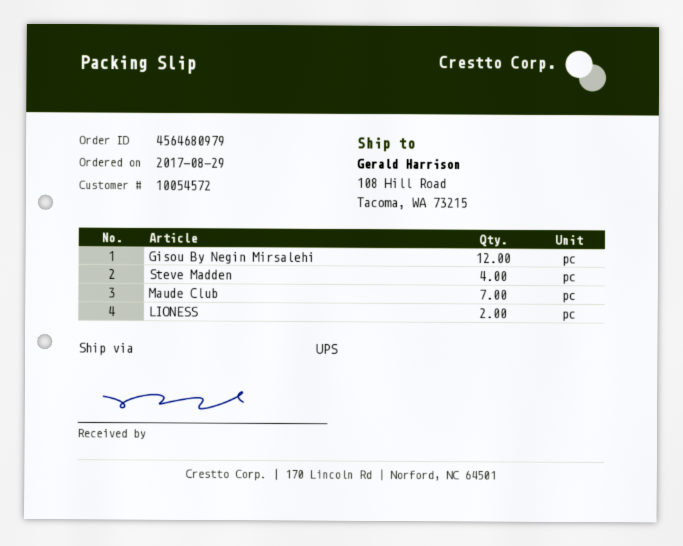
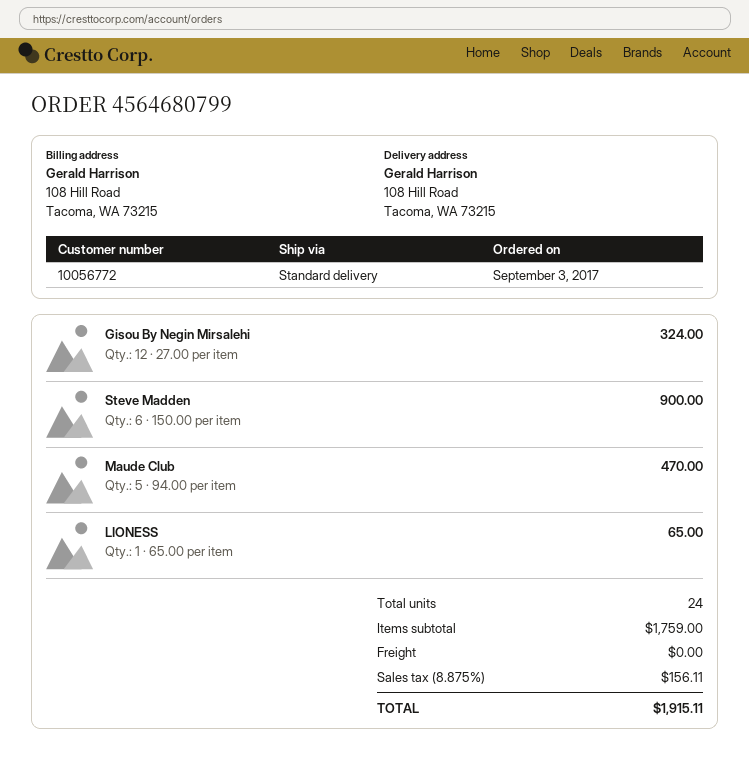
order number: 4564680979 -> 4564680799
order date: 2017-08-29 -> 2017-09-03
customer number: 10054572 -> 10056772
shipping method: UPS -> standard
Steve Madden: 4 -> 6
Maude Club: 7 -> 5
LIONESS: 2 -> 1

